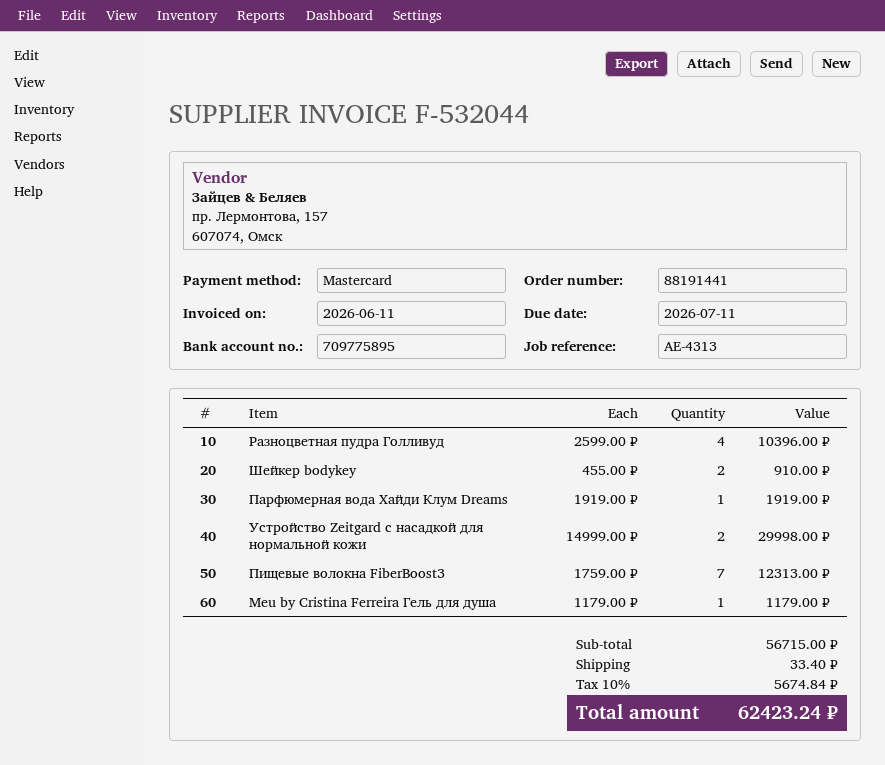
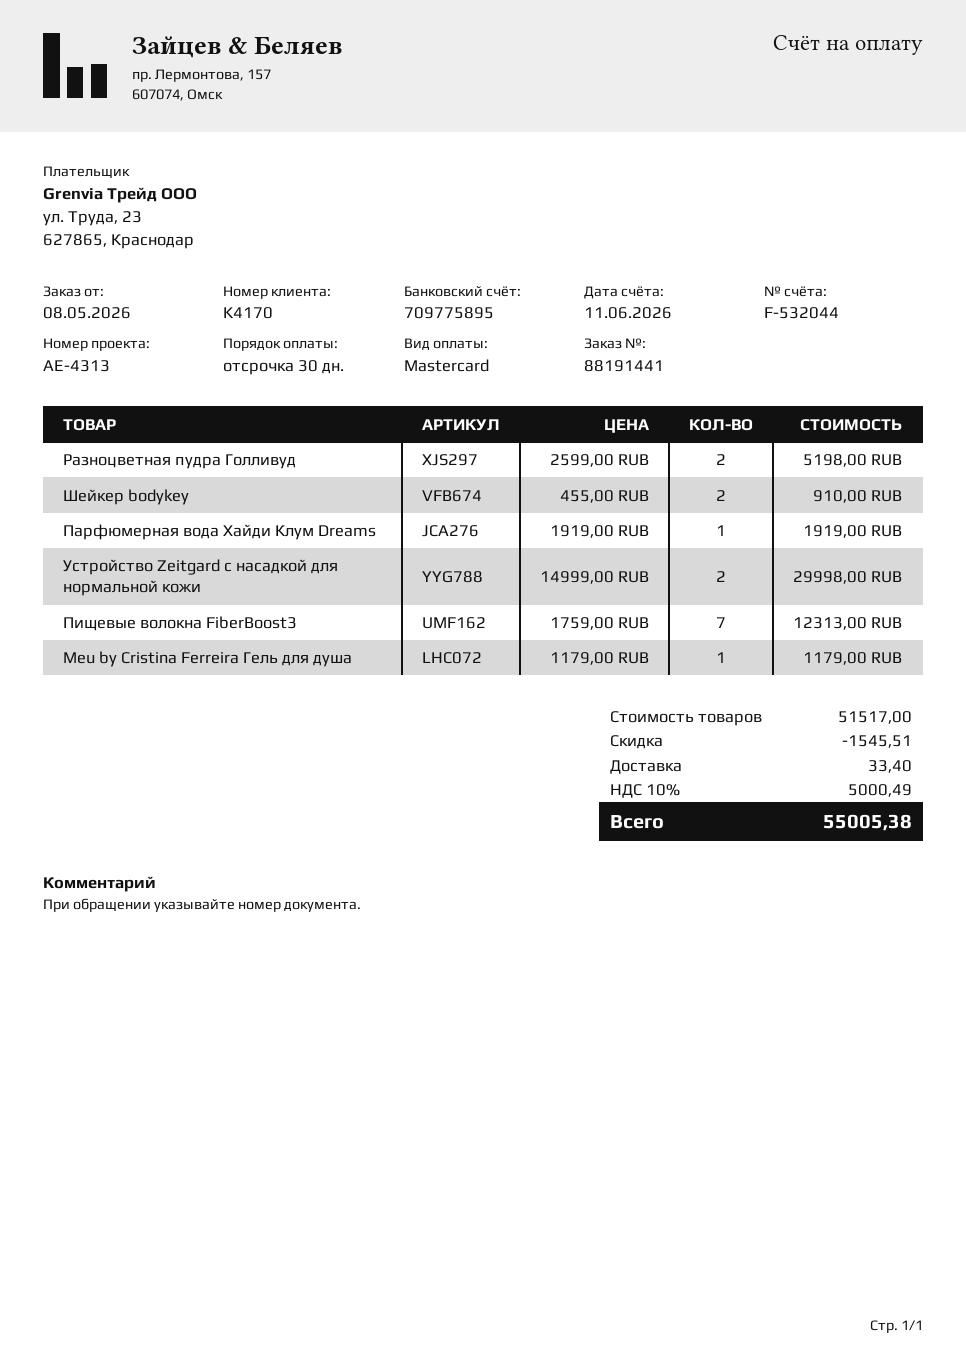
Разноцветная пудра Голливуд: 4 x 2599.00 = 10396.00 -> 2 x 2599.00 = 5198.00
subtotal: 56715.00 -> 51517.00
discount: none -> 1545.51
tax: 10% = 5674.84 -> 10% = 5000.49
total: 62423.24 -> 55005.38

